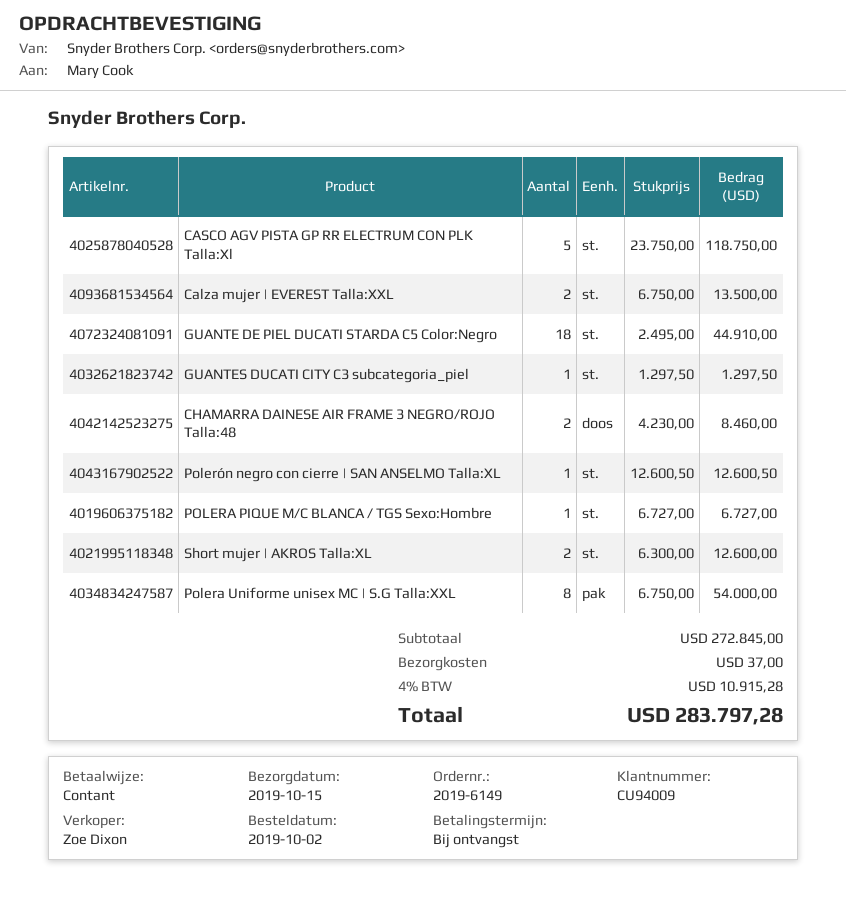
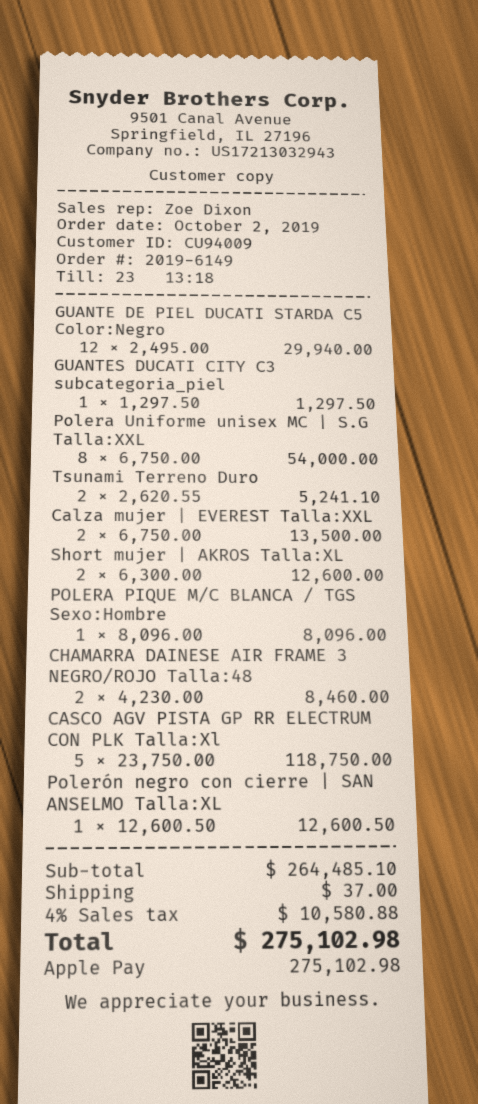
payment method: cash -> Apple Pay
GUANTE DE PIEL DUCATI STARDA C5 Color:Negro: 18 x 2495.00 = 44910.00 -> 12 x 2495.00 = 29940.00
POLERA PIQUE M/C BLANCA / TGS Sexo:Hombre: 1 x 6727.00 = 6727.00 -> 1 x 8096.00 = 8096.00
Tsunami Terreno Duro: none -> 2 x 2620.55 = 5241.10
subtotal: 272845.00 -> 264485.10
tax: 4% = 10915.28 -> 4% = 10580.88
total: 283797.28 -> 275102.98

